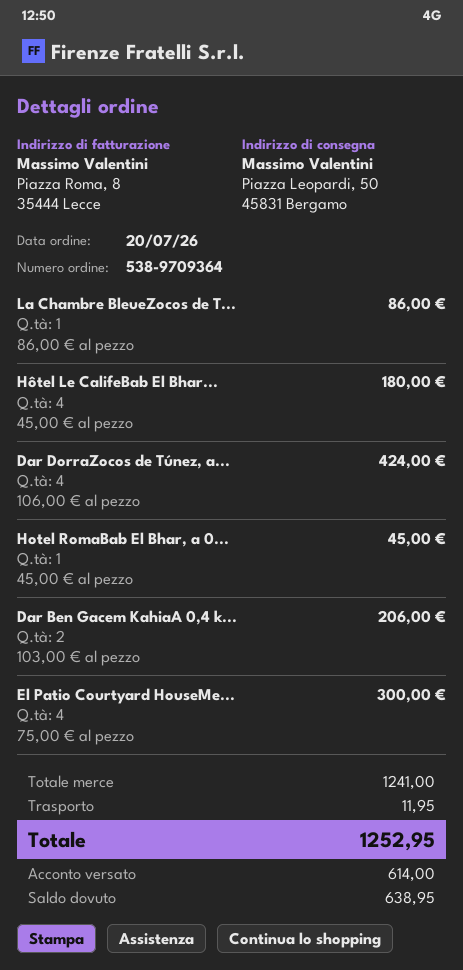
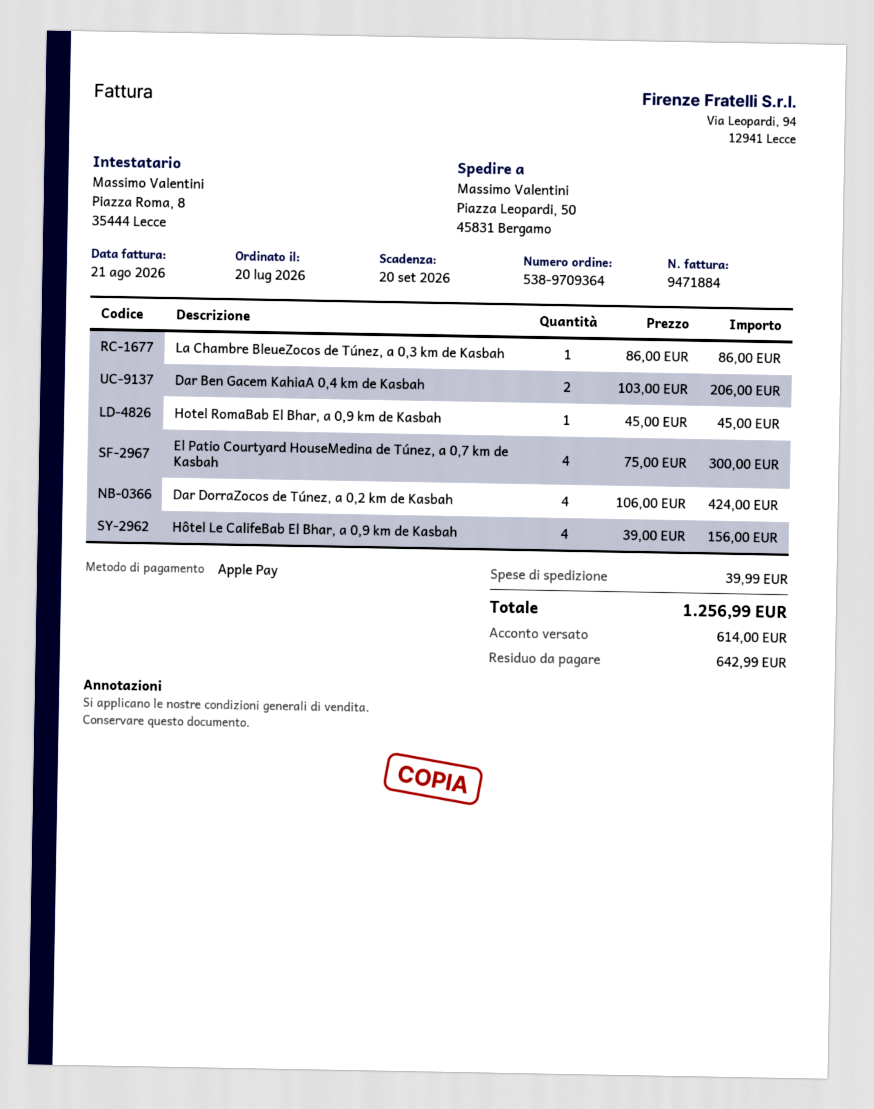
Hôtel Le CalifeBab El Bhar...: 4 x 45.00 = 180.00 -> 4 x 39.00 = 156.00
shipping: 11.95 -> 39.99
total: 1252.95 -> 1256.99
balance: 638.95 -> 642.99

